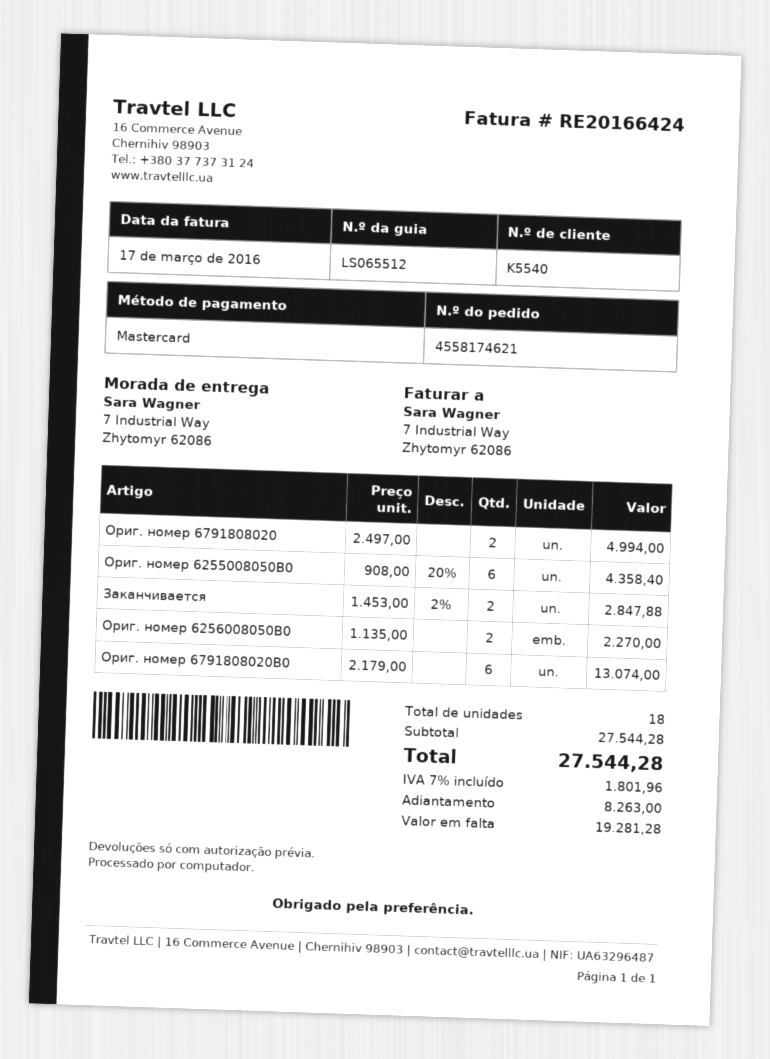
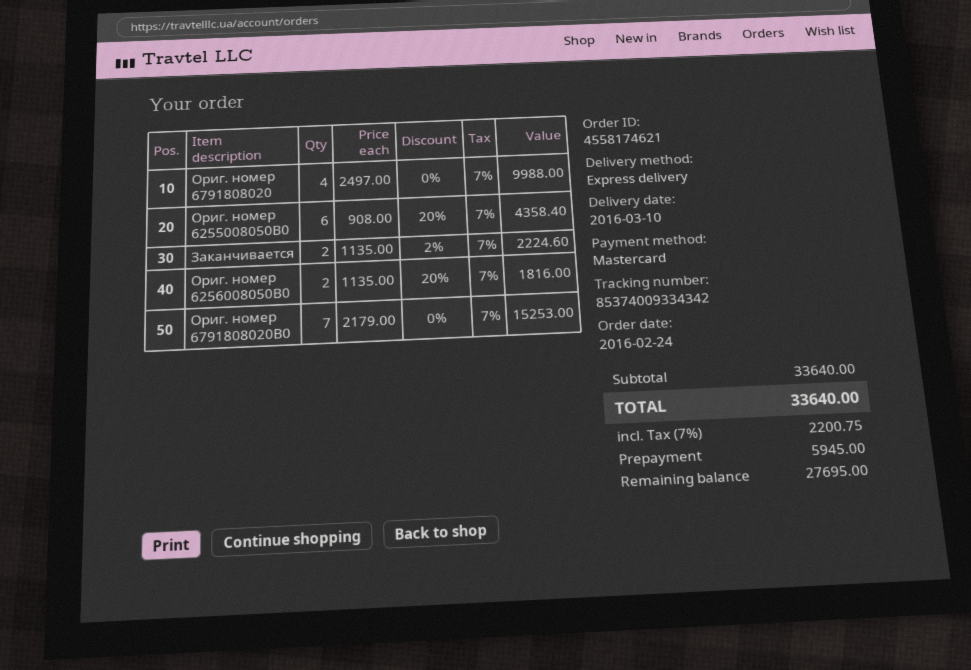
Ориг. номер 6791808020: 2 x 2497.00 = 4994.00 -> 4 x 2497.00 = 9988.00
Заканчивается: 2 x 1453.00 - 2% = 2847.88 -> 2 x 1135.00 - 2% = 2224.60
Ориг. номер 6256008050B0: 2 x 1135.00 = 2270.00 -> 2 x 1135.00 - 20% = 1816.00
Ориг. номер 6791808020B0: 6 x 2179.00 = 13074.00 -> 7 x 2179.00 = 15253.00
subtotal: 27544.28 -> 33640.00
tax: 7% = 1801.96 -> 7% = 2200.75
total: 27544.28 -> 33640.00
deposit: 8263.00 -> 5945.00
balance: 19281.28 -> 27695.00

